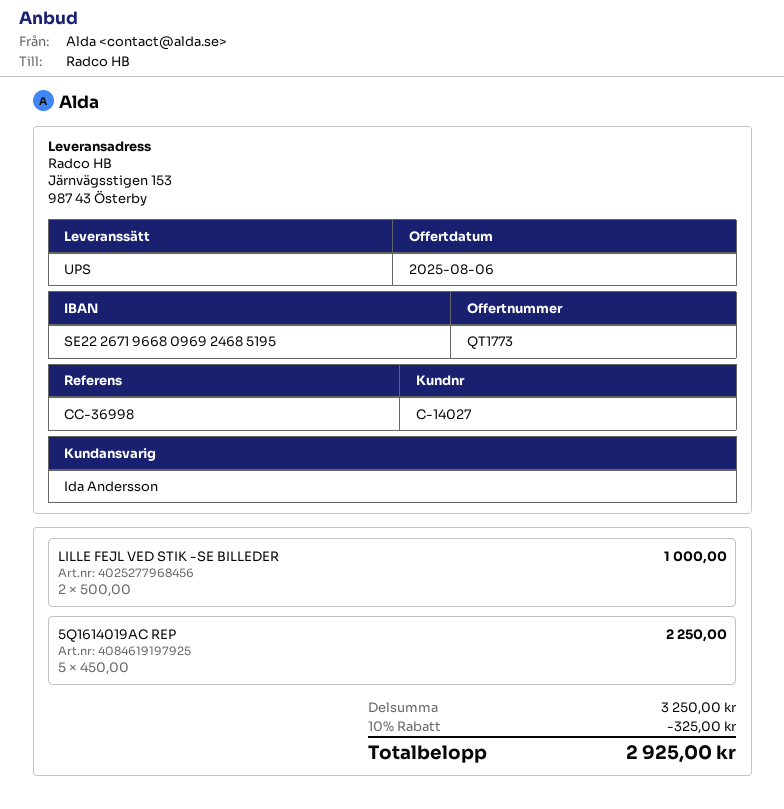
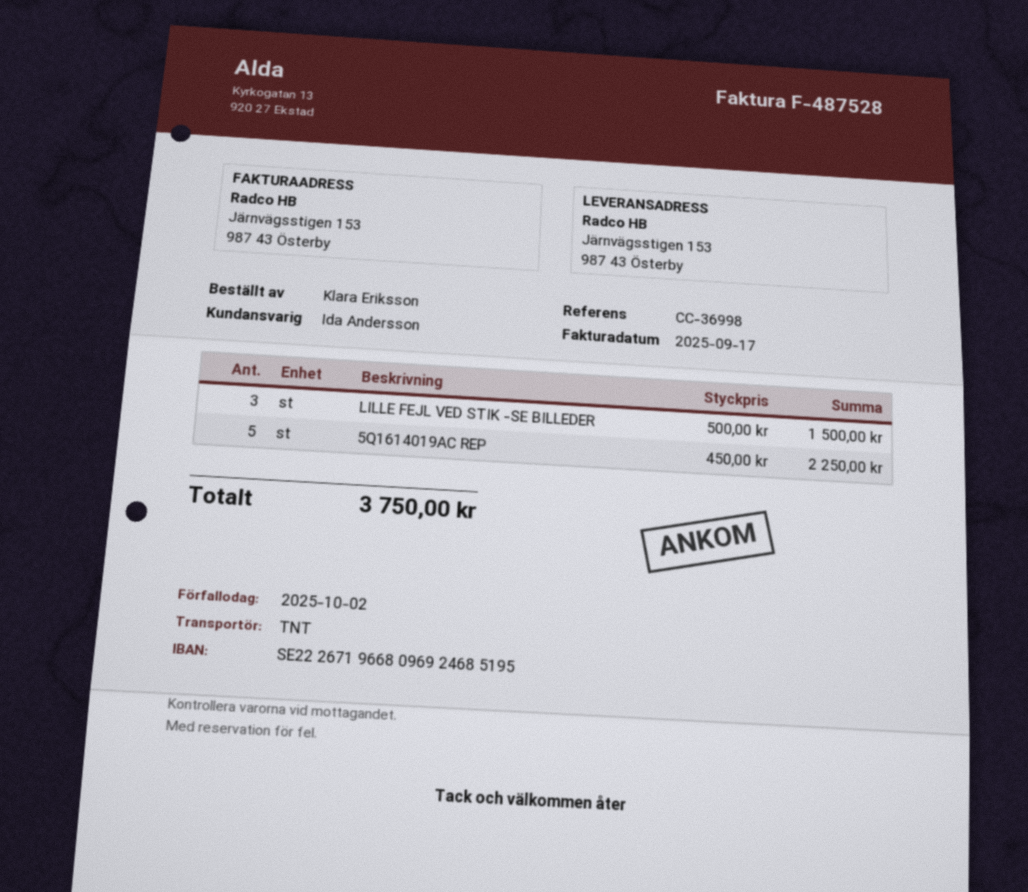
shipping method: UPS -> TNT
LILLE FEJL VED STIK -SE BILLEDER: 2 x 500.00 = 1000.00 -> 3 x 500.00 = 1500.00
discount: 10% = 325.00 -> none
total: 2925.00 -> 3750.00

